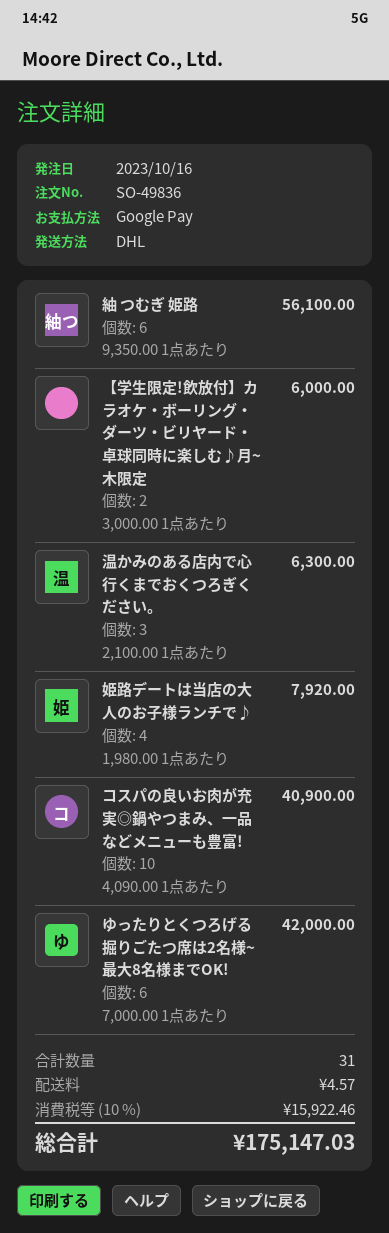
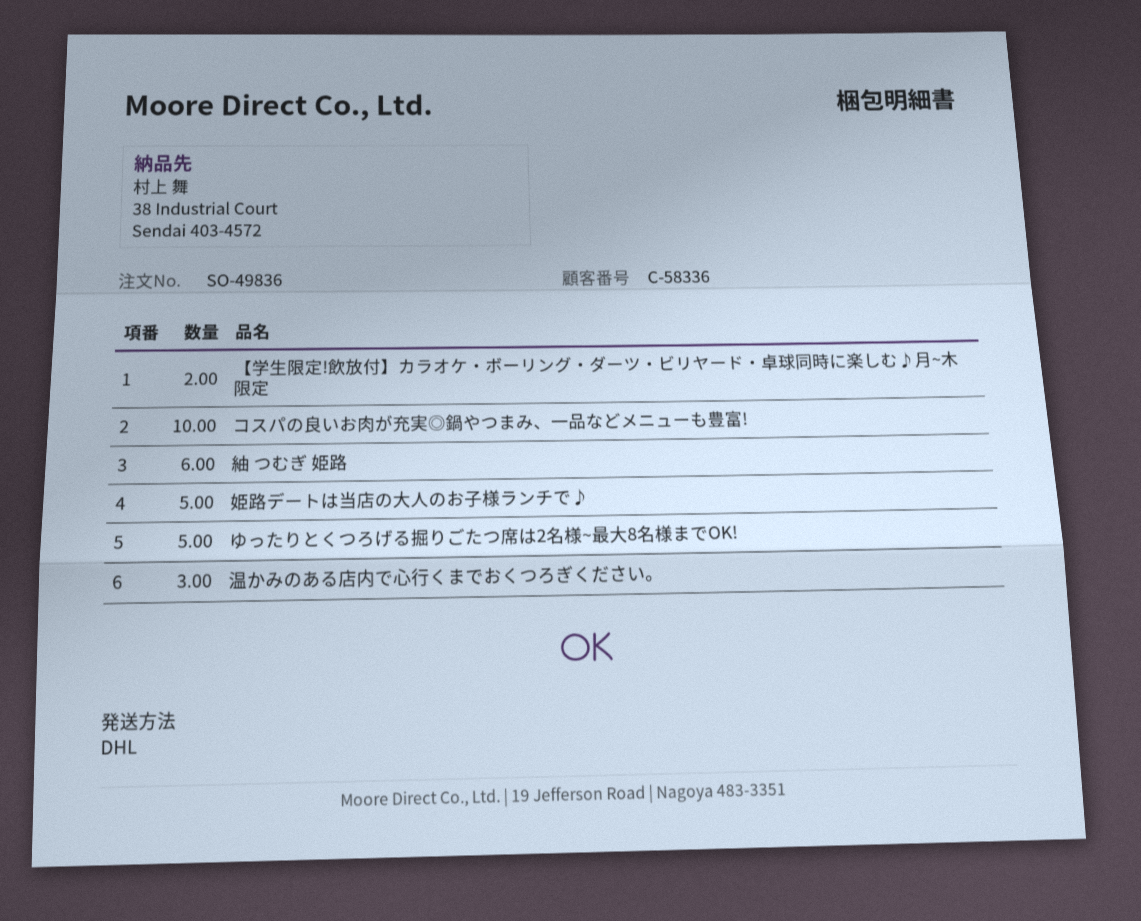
姫路デートは当店の大人のお子様ランチで♪: 4 -> 5
ゆったりとくつろげる掘りごたつ席は2名様~最大8名様までOK!: 6 -> 5

